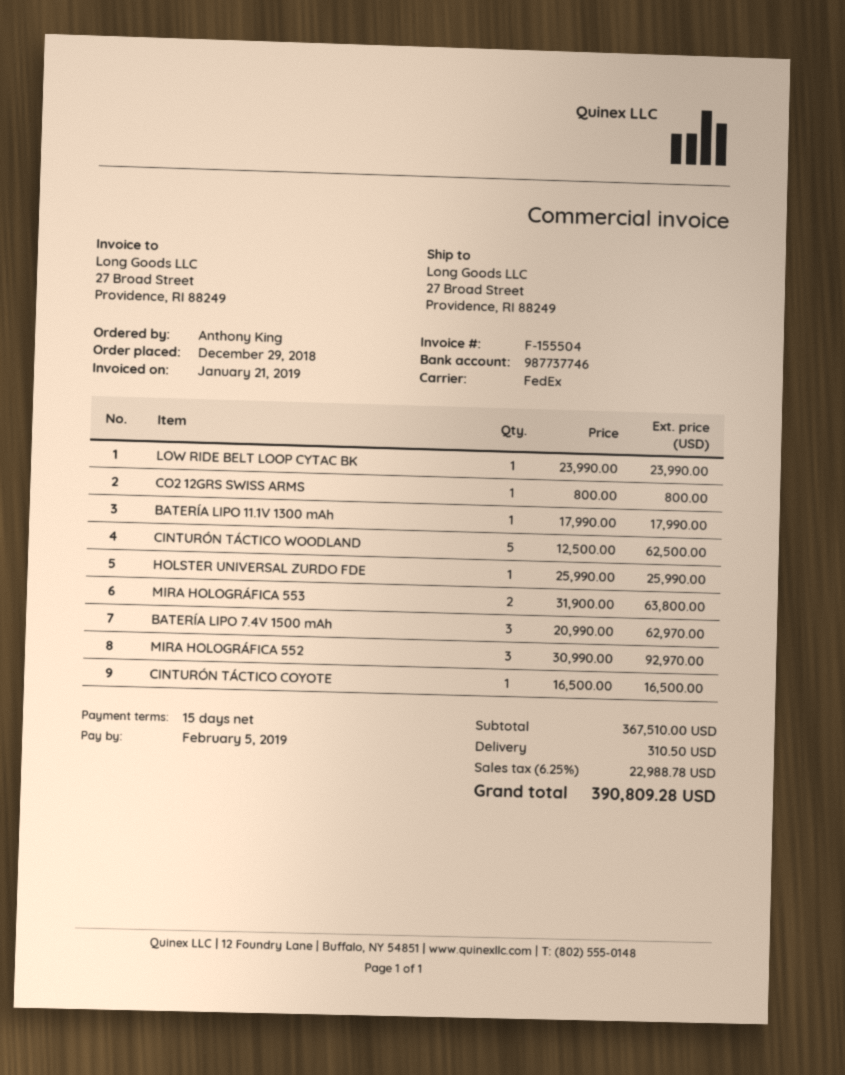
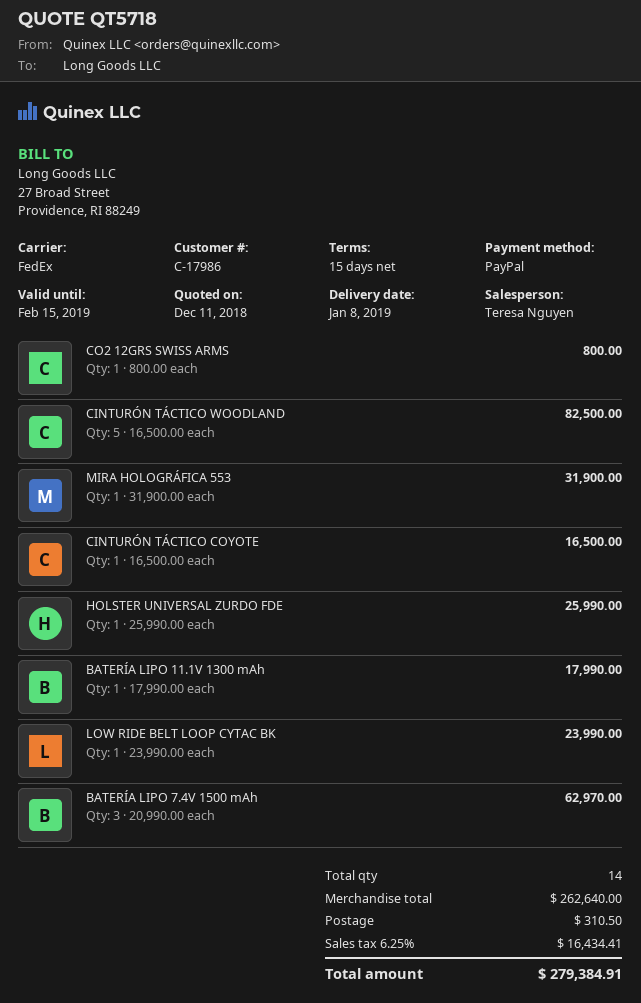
CINTURÓN TÁCTICO WOODLAND: 5 x 12500.00 = 62500.00 -> 5 x 16500.00 = 82500.00
MIRA HOLOGRÁFICA 553: 2 x 31900.00 = 63800.00 -> 1 x 31900.00 = 31900.00
MIRA HOLOGRÁFICA 552: 3 x 30990.00 = 92970.00 -> none
subtotal: 367510.00 -> 262640.00
tax: 6.25% = 22988.78 -> 6.25% = 16434.41
total: 390809.28 -> 279384.91

